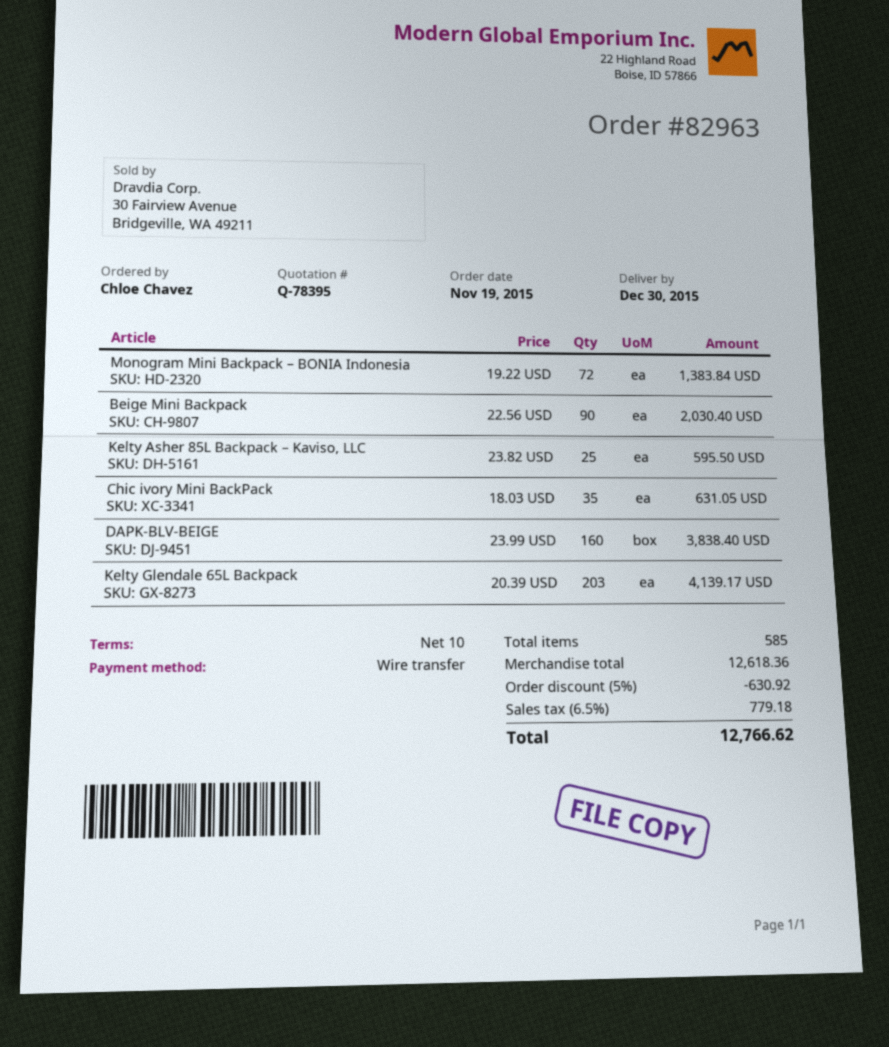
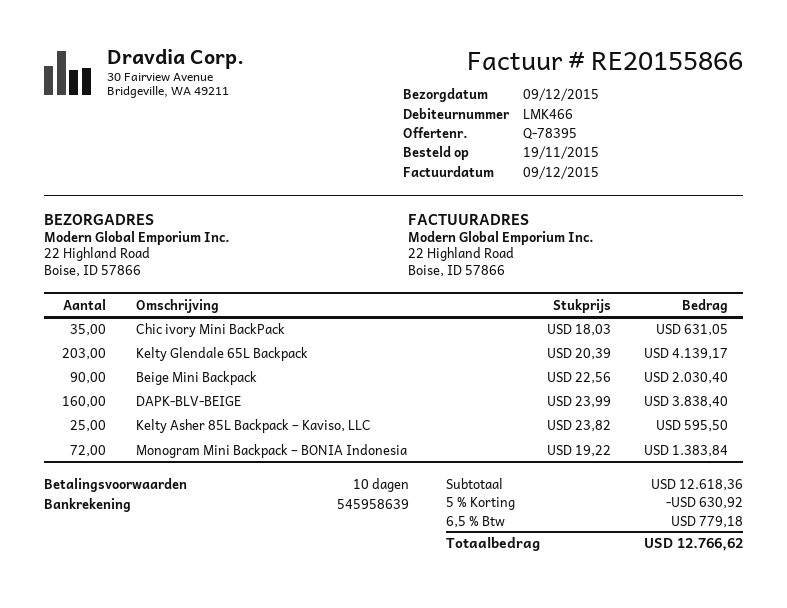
delivery date: 2015-12-30 -> 2015-12-09

